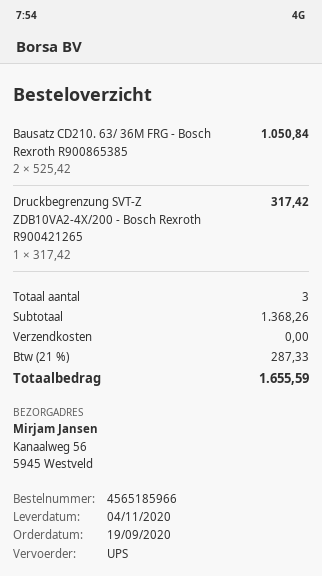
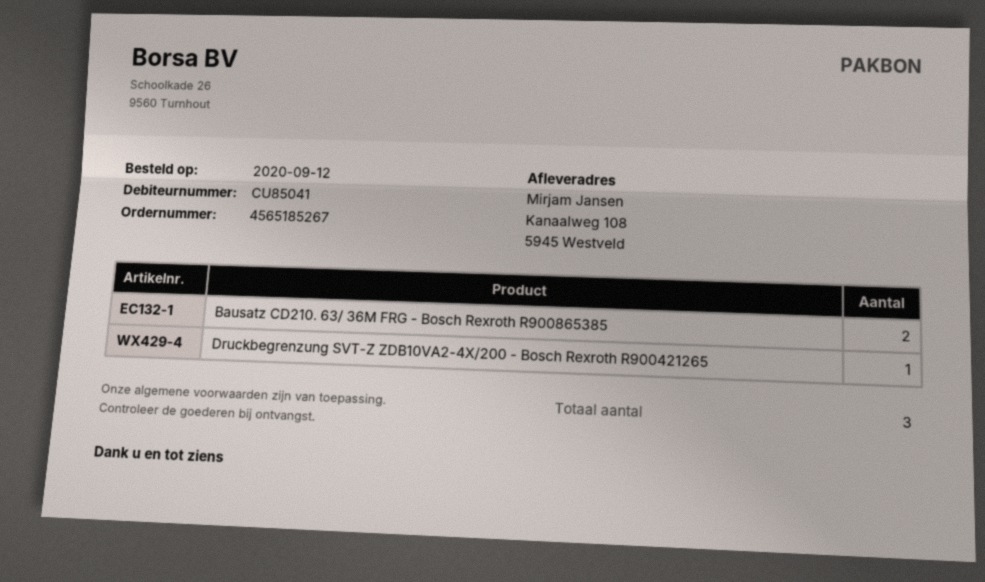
order number: 4565185966 -> 4565185267
order date: 2020-09-19 -> 2020-09-12
ship to: Kanaalweg 56, 5945 Westveld -> Kanaalweg 108, 5945 Westveld

